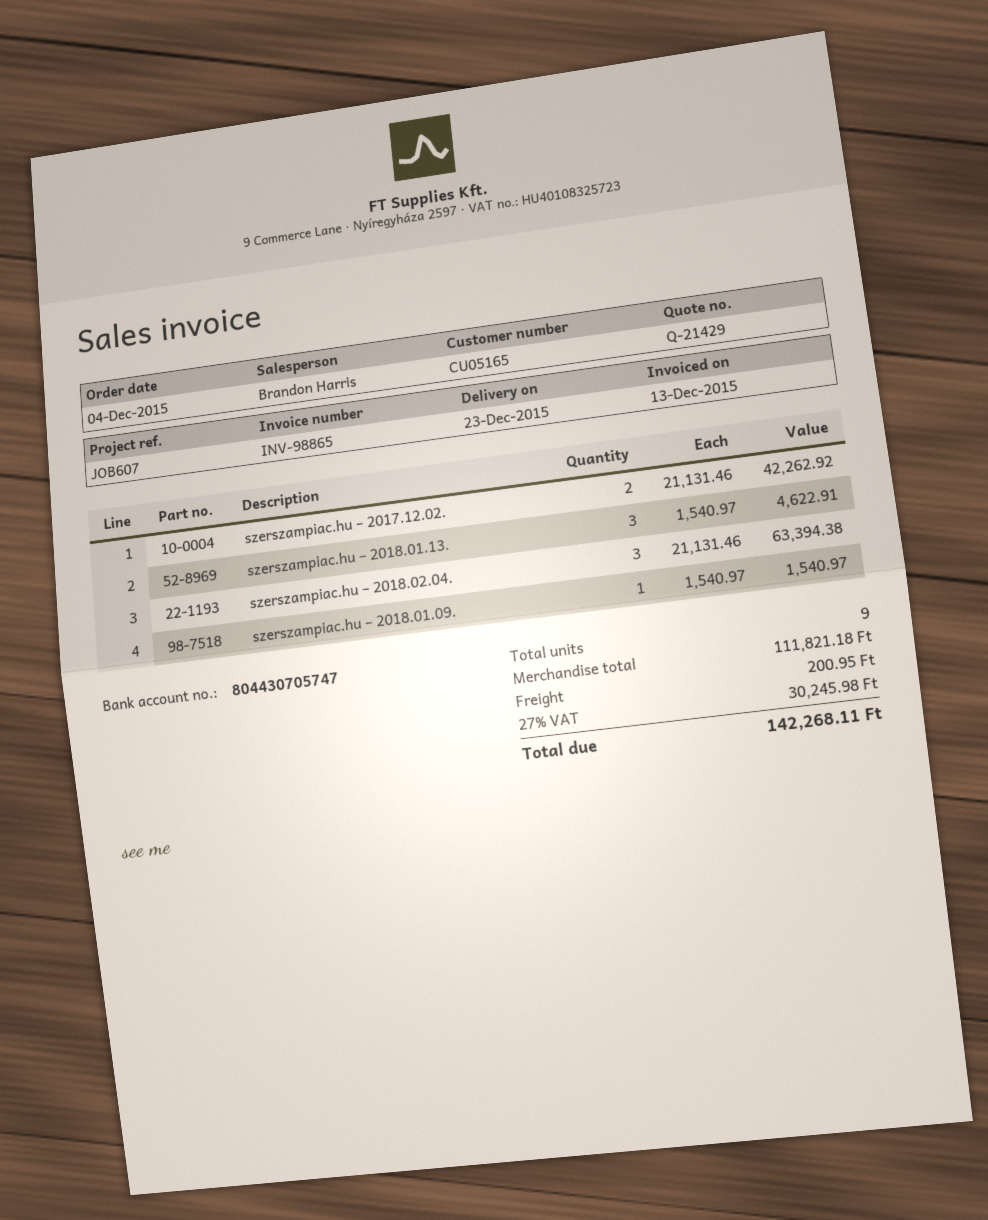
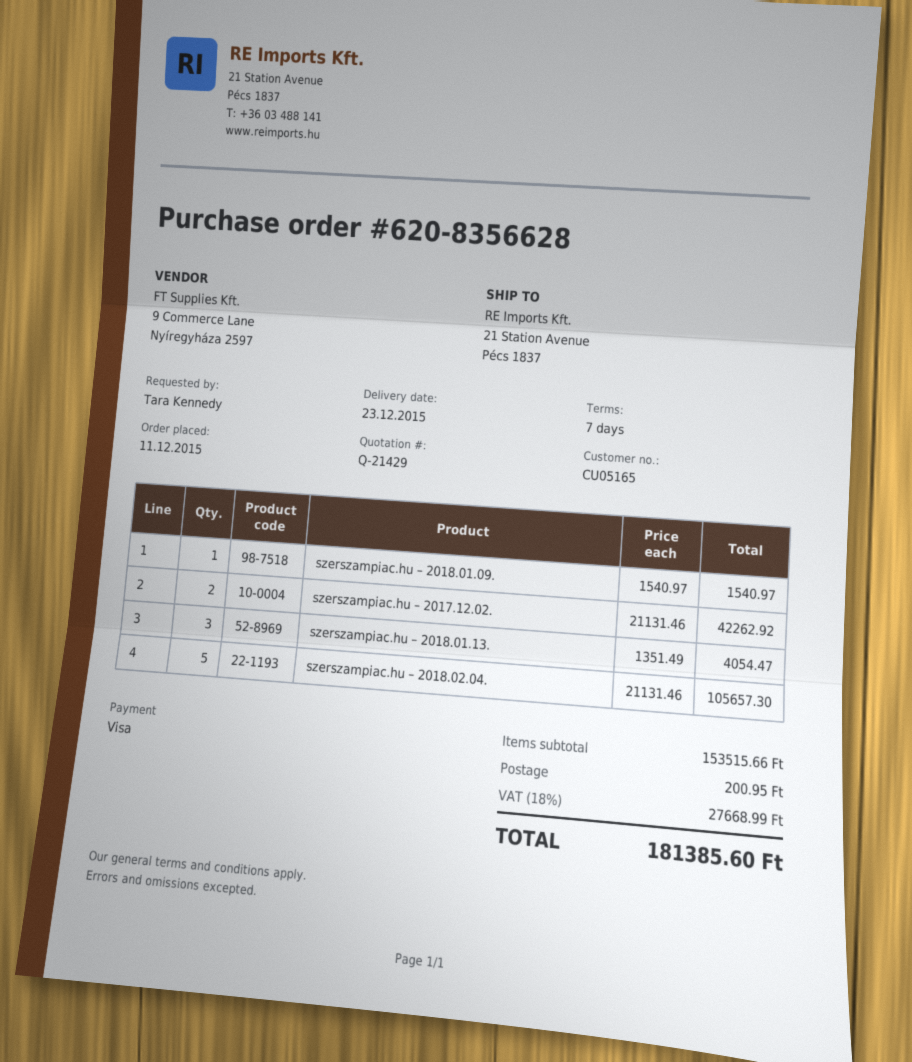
order date: 2015-12-04 -> 2015-12-11
szerszampiac.hu – 2018.01.13.: 3 x 1540.97 = 4622.91 -> 3 x 1351.49 = 4054.47
szerszampiac.hu – 2018.02.04.: 3 x 21131.46 = 63394.38 -> 5 x 21131.46 = 105657.30
subtotal: 111821.18 -> 153515.66
tax: 27% = 30245.98 -> 18% = 27668.99
total: 142268.11 -> 181385.60

